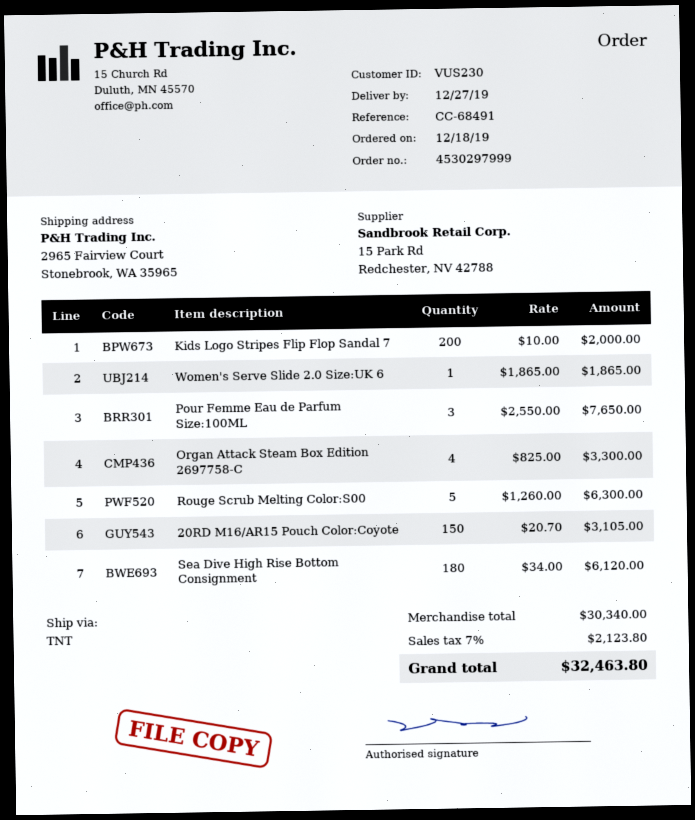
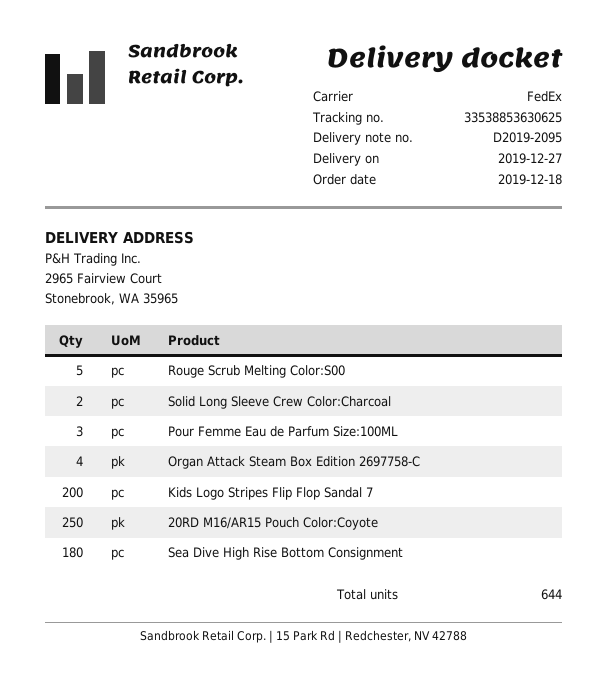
shipping method: TNT -> FedEx
Women's Serve Slide 2.0 Size:UK 6: 1 -> none
20RD M16/AR15 Pouch Color:Coyote: 150 -> 250
Solid Long Sleeve Crew Color:Charcoal: none -> 2

